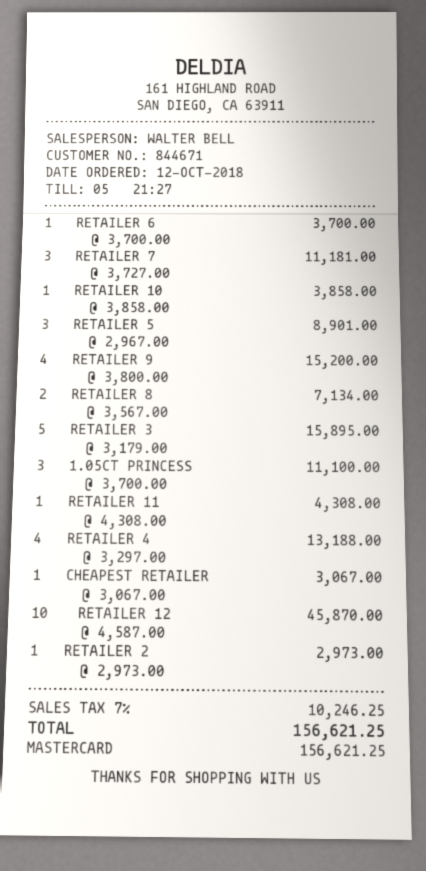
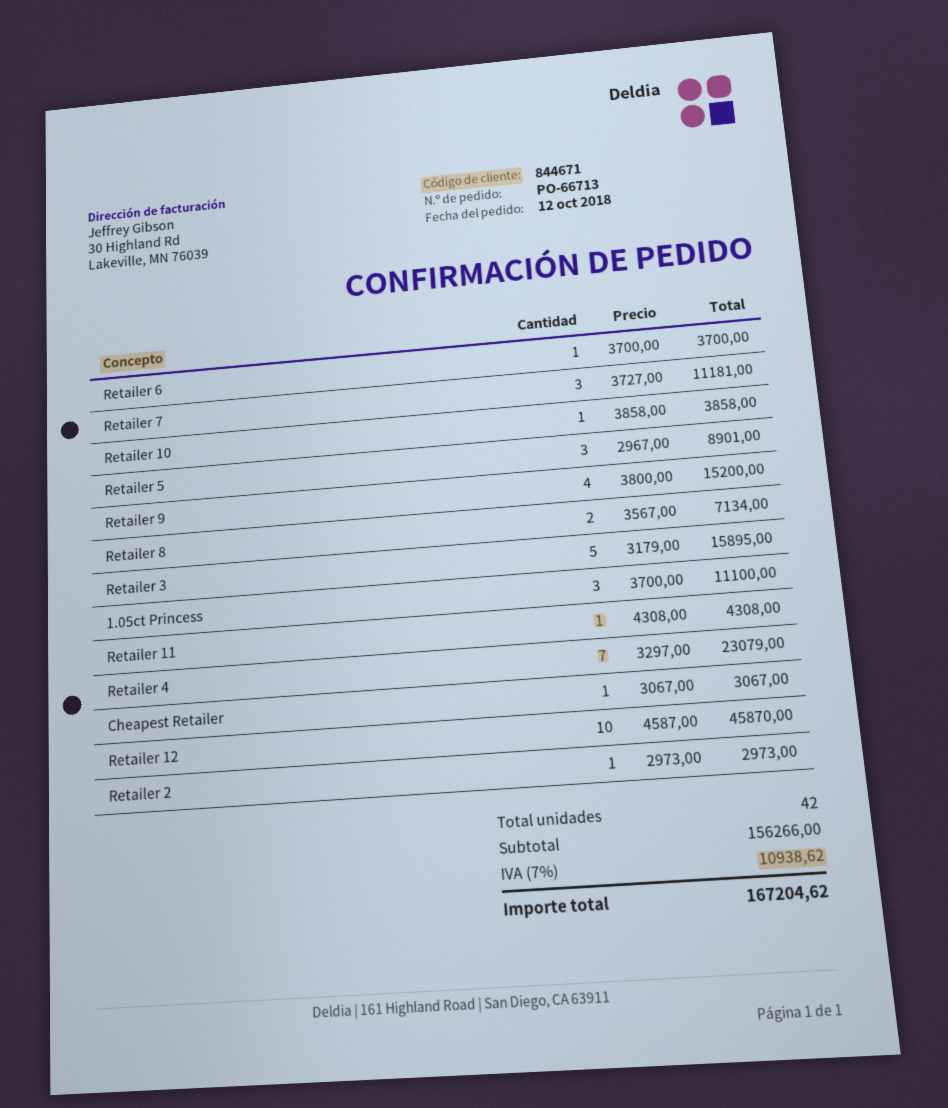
RETAILER 4: 4 x 3297.00 = 13188.00 -> 7 x 3297.00 = 23079.00
tax: 7% = 10246.25 -> 7% = 10938.62
total: 156621.25 -> 167204.62

